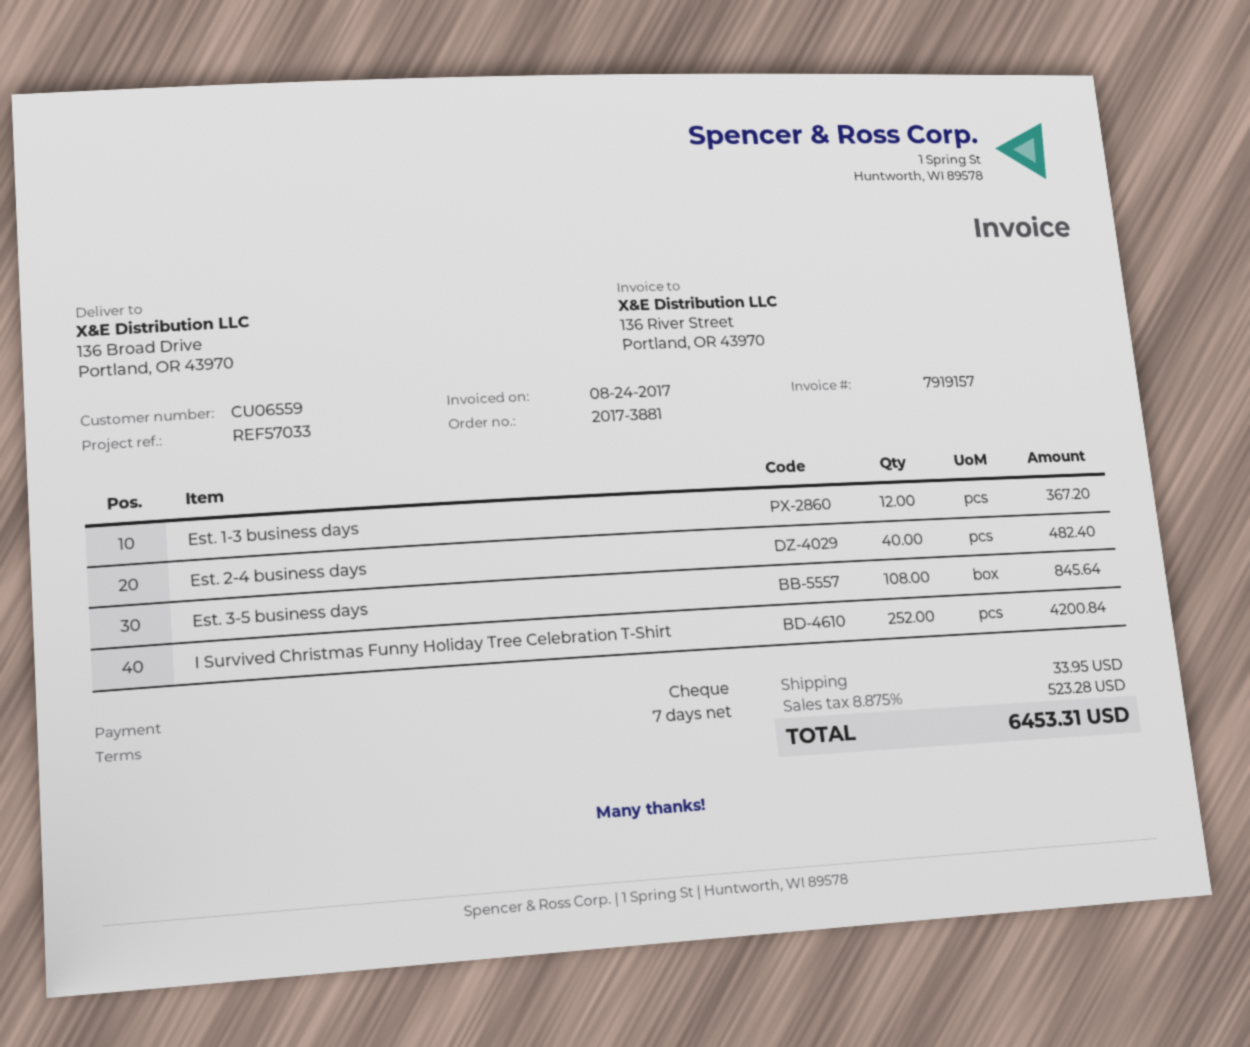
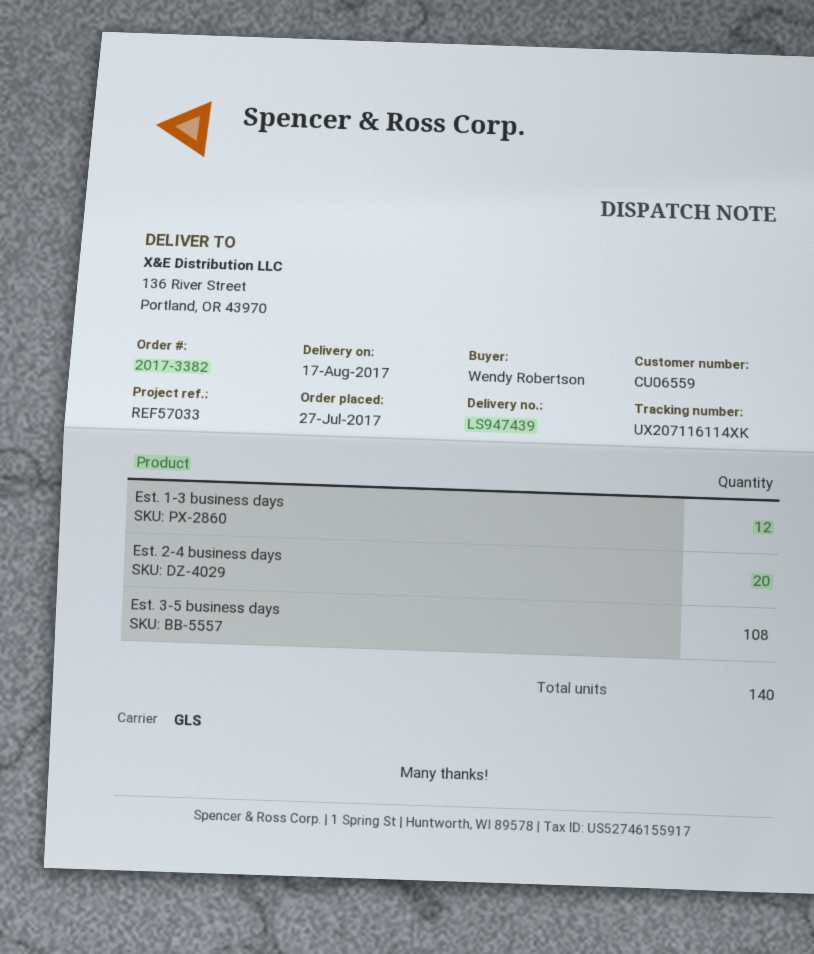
order number: 2017-3881 -> 2017-3382
ship to: 136 Broad Drive, Portland, OR 43970 -> 136 River Street, Portland, OR 43970
Est. 2-4 business days: 40 -> 20
I Survived Christmas Funny Holiday Tree Celebration T-Shirt: 252 -> none

